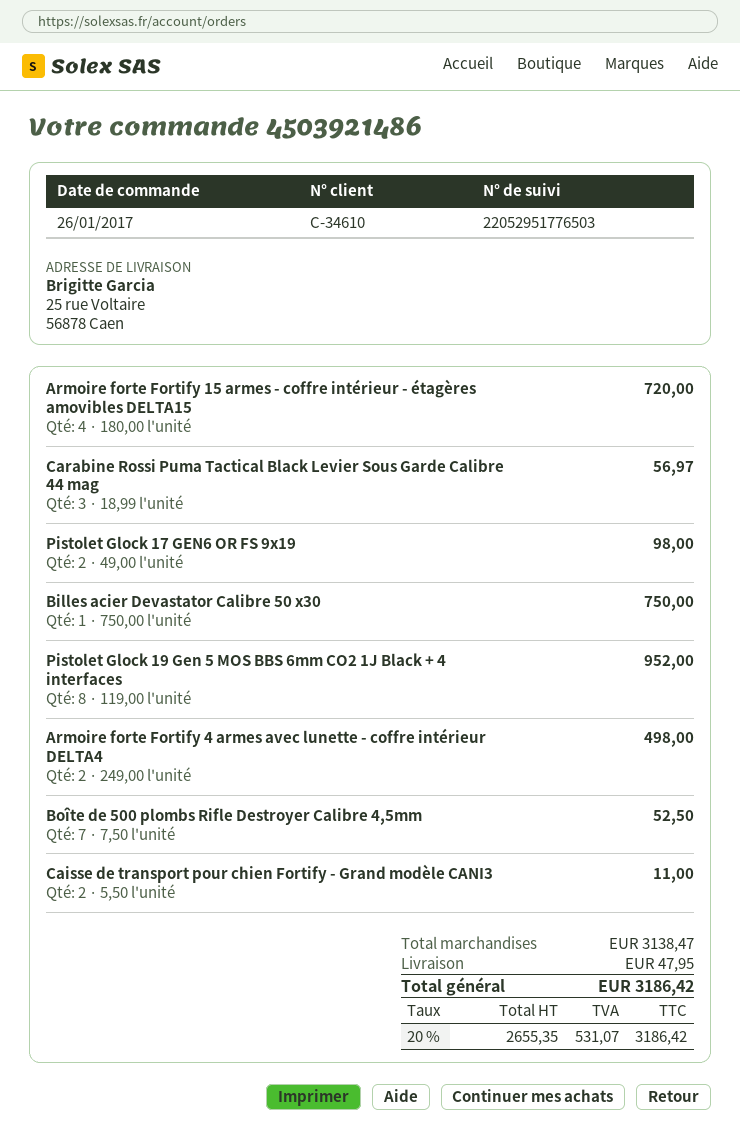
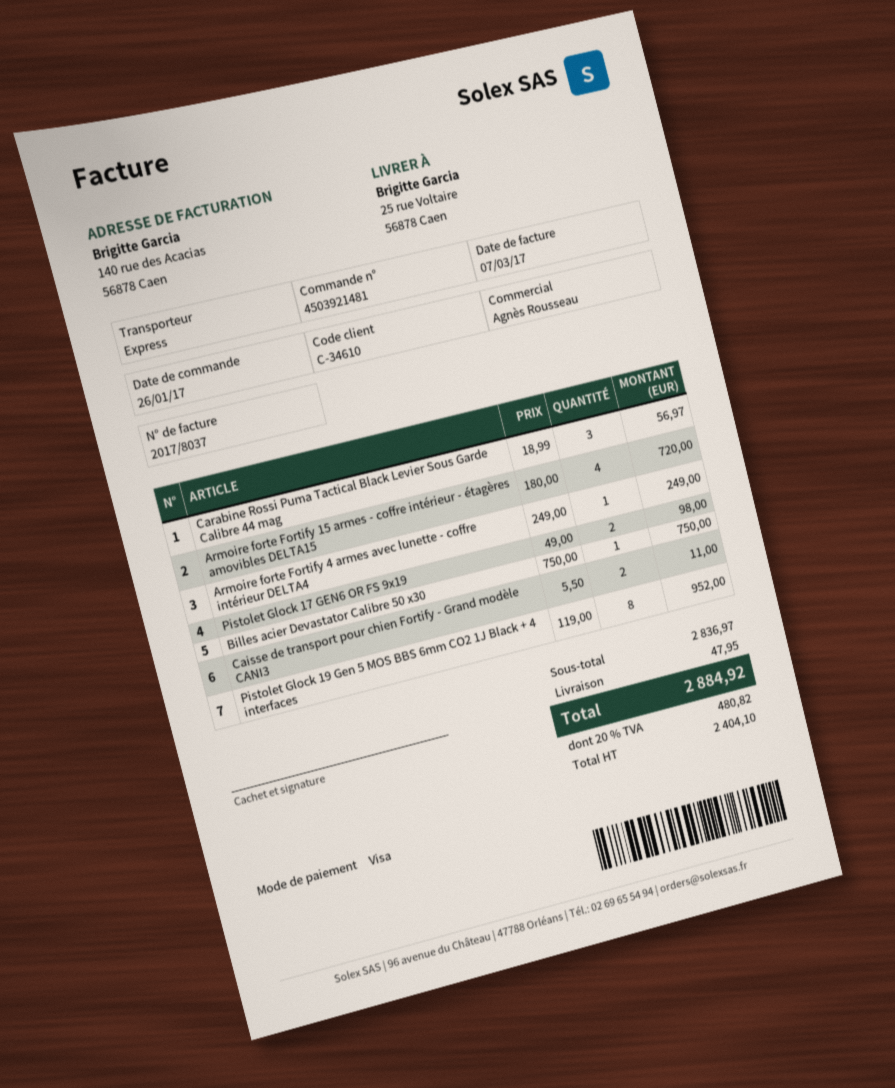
order number: 4503921486 -> 4503921481
Armoire forte Fortify 4 armes avec lunette - coffre intérieur DELTA4: 2 x 249.00 = 498.00 -> 1 x 249.00 = 249.00
Boîte de 500 plombs Rifle Destroyer Calibre 4,5mm: 7 x 7.50 = 52.50 -> none
subtotal: 3138.47 -> 2836.97
net: 2655.35 -> 2404.10
tax: 20% = 531.07 -> 20% = 480.82
total: 3186.42 -> 2884.92

